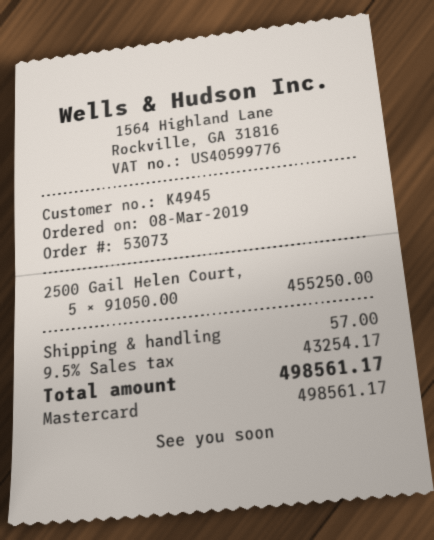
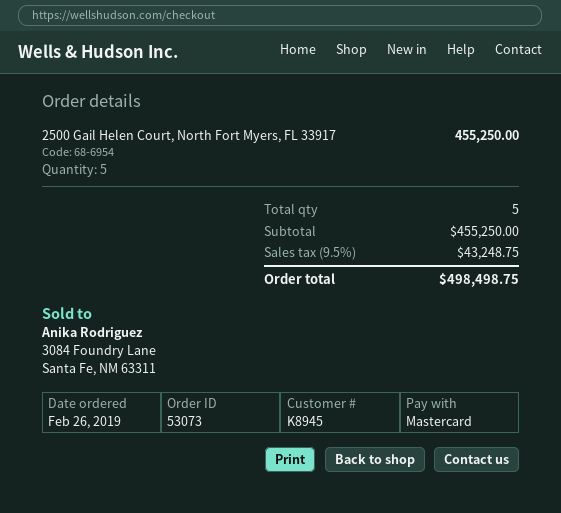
order date: 2019-03-08 -> 2019-02-26
customer number: K4945 -> K8945
shipping: 57.00 -> none
tax: 9.5% = 43254.17 -> 9.5% = 43248.75
total: 498561.17 -> 498498.75

